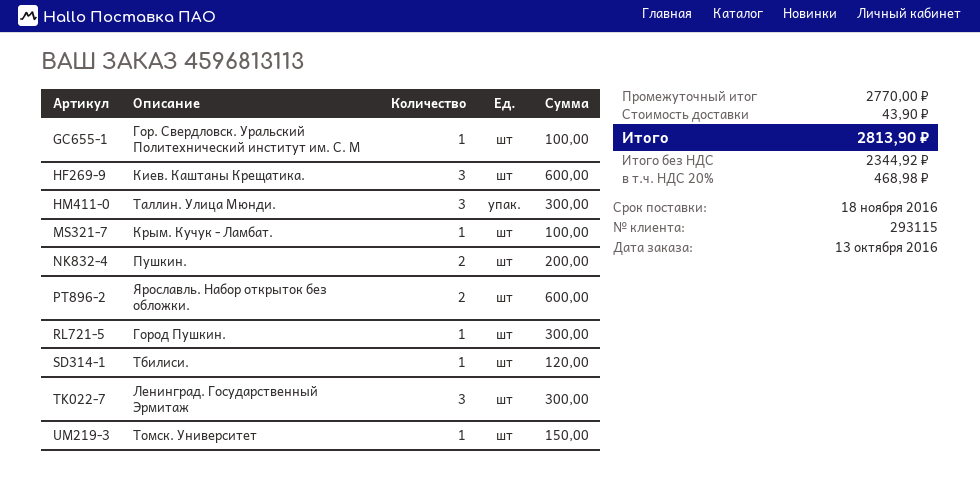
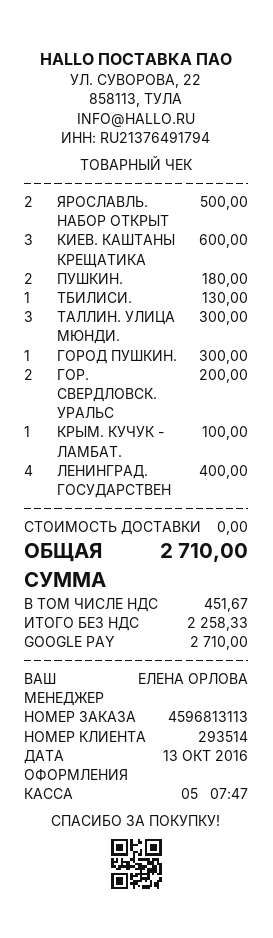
customer number: 293115 -> 293514
Гор. Свердловск. Уральский Политехнический институт им. С. М: 1 for 100.00 -> 2 for 200.00
Пушкин.: 2 for 200.00 -> 2 for 180.00
Ярославль. Набор открыток без обложки.: 2 for 600.00 -> 2 for 500.00
Тбилиси.: 1 for 120.00 -> 1 for 130.00
Ленинград. Государственный Эрмитаж: 3 for 300.00 -> 4 for 400.00
Томск. Университет: 1 for 150.00 -> none
shipping: 43.90 -> 0.00
net: 2344.92 -> 2258.33
tax: 468.98 -> 451.67
total: 2813.90 -> 2710.00

